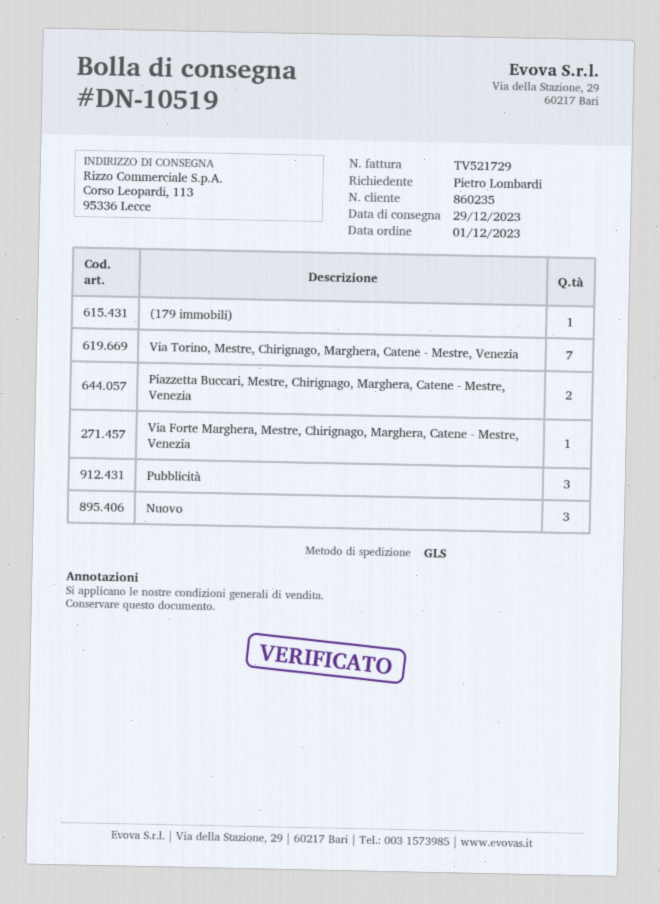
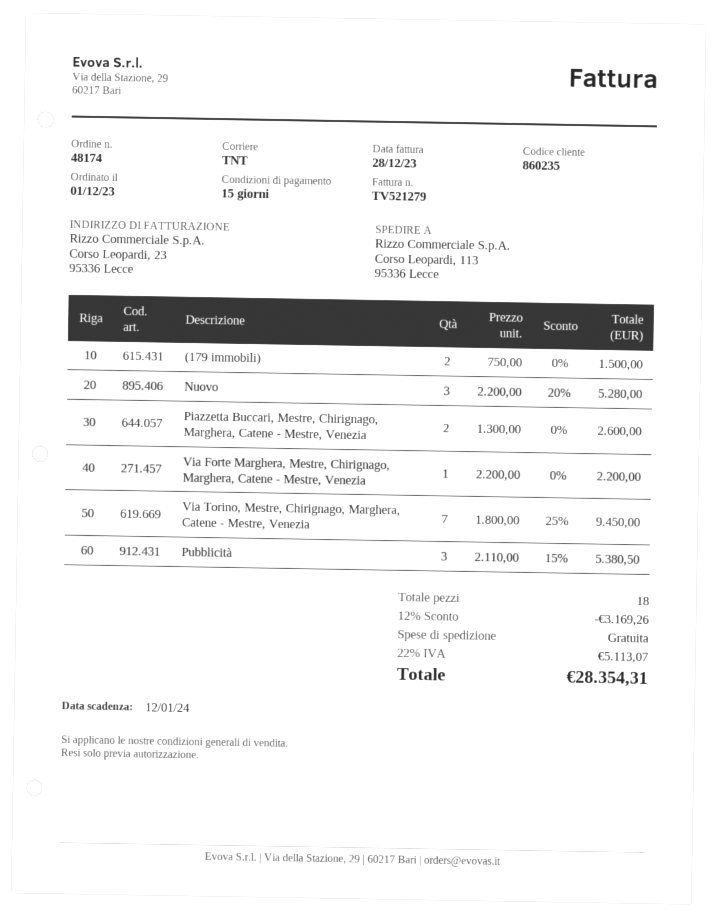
invoice number: TV521729 -> TV521279
shipping method: GLS -> TNT
(179 immobili): 1 -> 2

